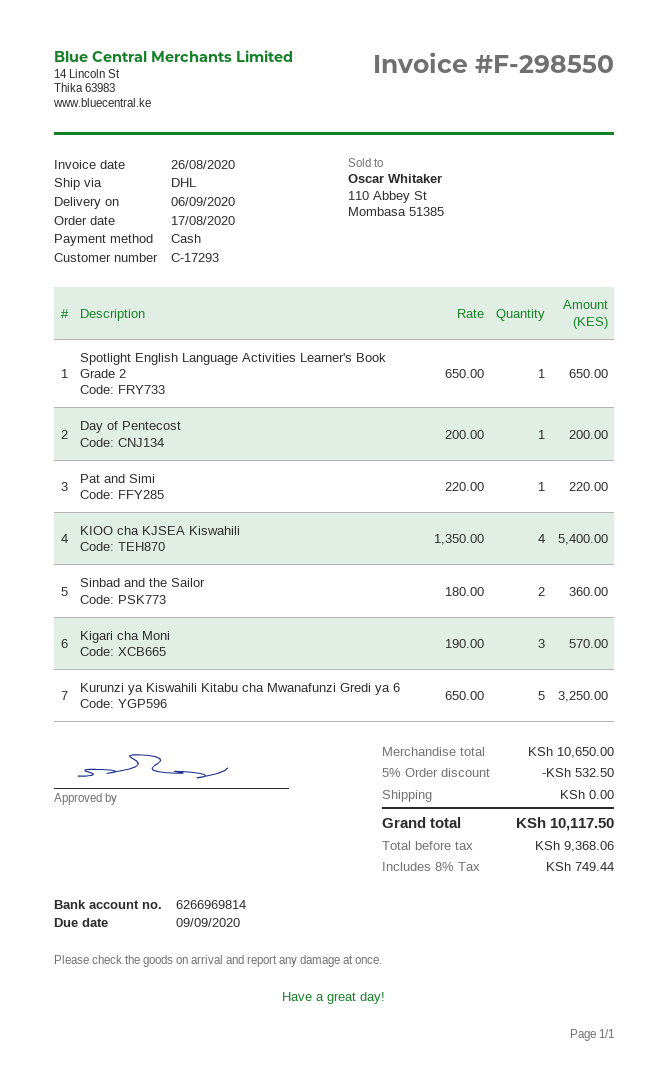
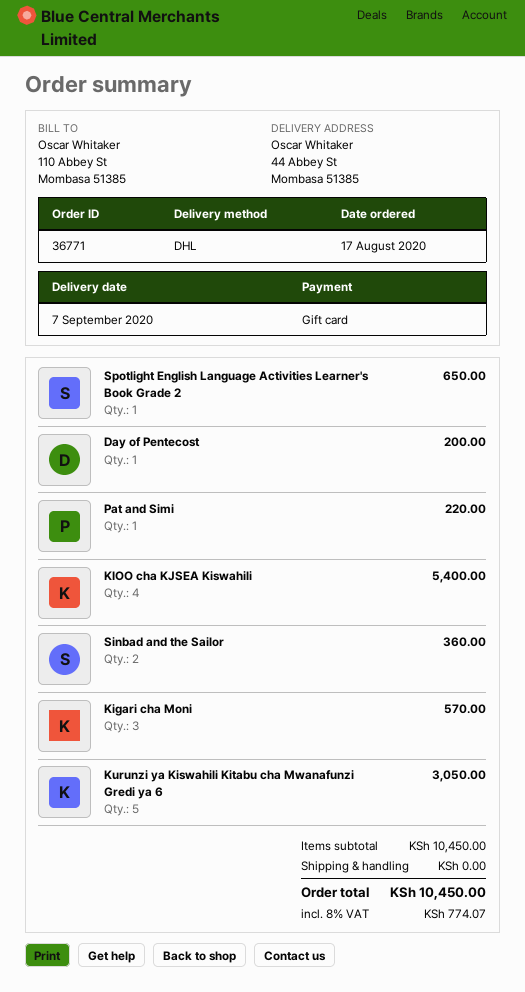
delivery date: 2020-09-06 -> 2020-09-07
payment method: cash -> gift card
Kurunzi ya Kiswahili Kitabu cha Mwanafunzi Gredi ya 6: 5 for 3250.00 -> 5 for 3050.00
subtotal: 10650.00 -> 10450.00
discount: 5% = 532.50 -> none
tax: 8% = 749.44 -> 8% = 774.07
total: 10117.50 -> 10450.00

